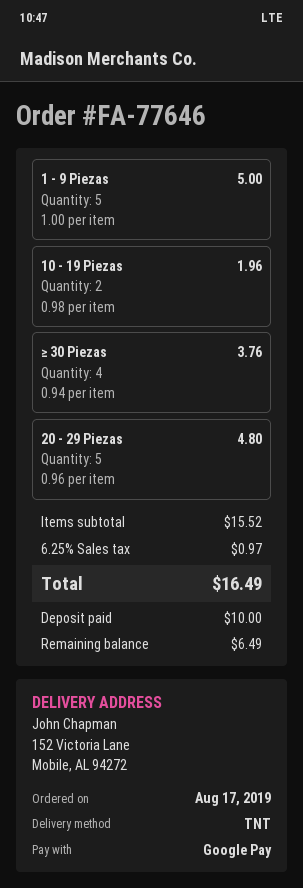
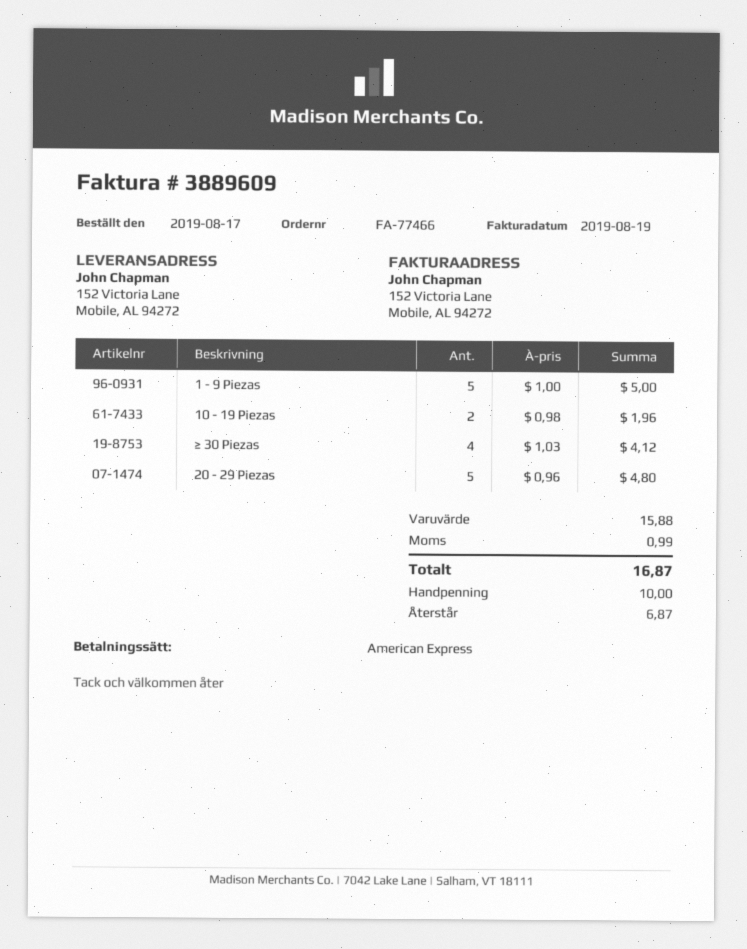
order number: FA-77646 -> FA-77466
payment method: Google Pay -> American Express
≥ 30 Piezas: 4 x 0.94 = 3.76 -> 4 x 1.03 = 4.12
subtotal: 15.52 -> 15.88
tax: 0.97 -> 0.99
total: 16.49 -> 16.87
balance: 6.49 -> 6.87

